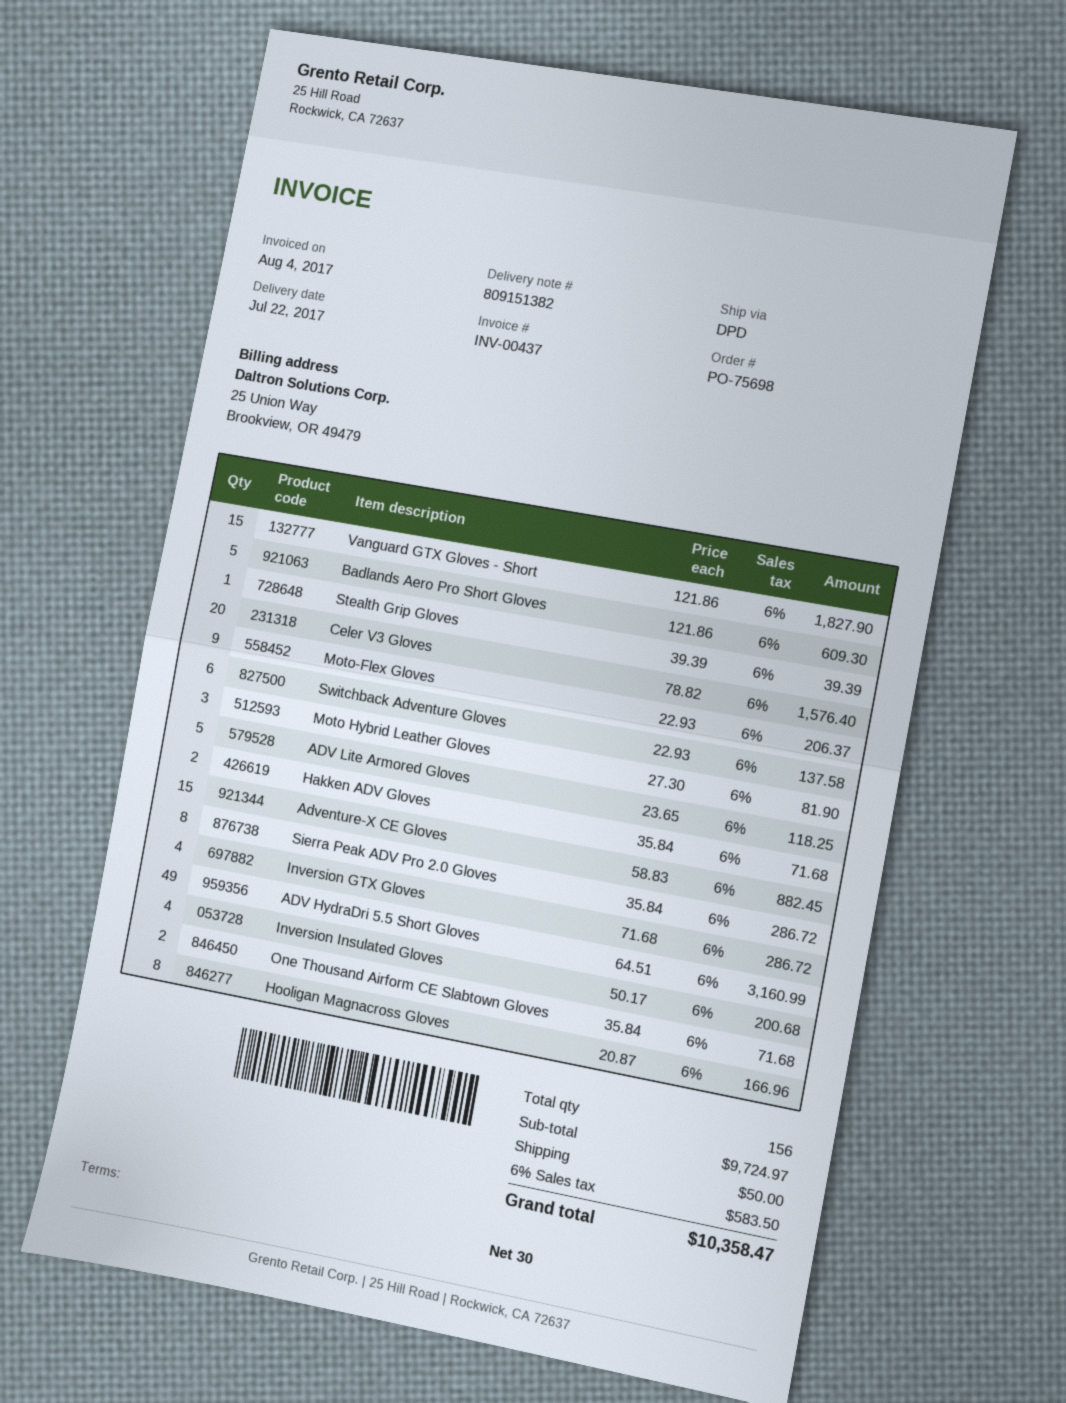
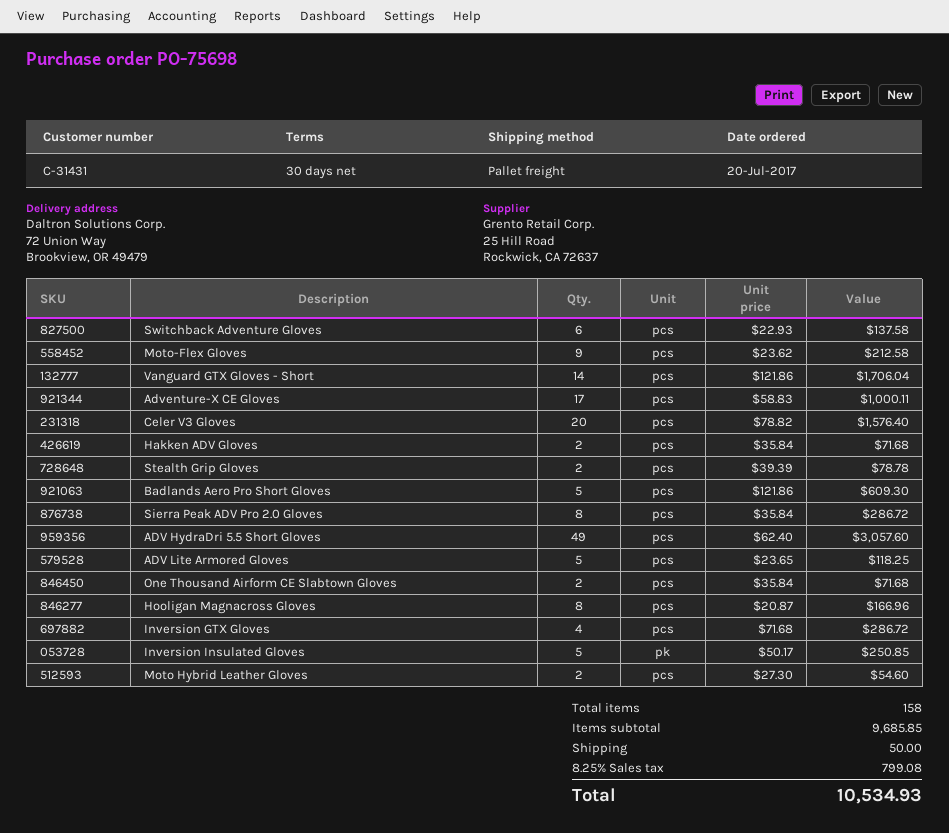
shipping method: DPD -> pallet freight
Vanguard GTX Gloves - Short: 15 x 121.86 = 1827.90 -> 14 x 121.86 = 1706.04
Stealth Grip Gloves: 1 x 39.39 = 39.39 -> 2 x 39.39 = 78.78
Moto-Flex Gloves: 9 x 22.93 = 206.37 -> 9 x 23.62 = 212.58
Moto Hybrid Leather Gloves: 3 x 27.30 = 81.90 -> 2 x 27.30 = 54.60
Adventure-X CE Gloves: 15 x 58.83 = 882.45 -> 17 x 58.83 = 1000.11
ADV HydraDri 5.5 Short Gloves: 49 x 64.51 = 3160.99 -> 49 x 62.40 = 3057.60
Inversion Insulated Gloves: 4 x 50.17 = 200.68 -> 5 x 50.17 = 250.85
total quantity: 156 -> 158
subtotal: 9724.97 -> 9685.85
tax: 6% = 583.50 -> 8.25% = 799.08
total: 10358.47 -> 10534.93

